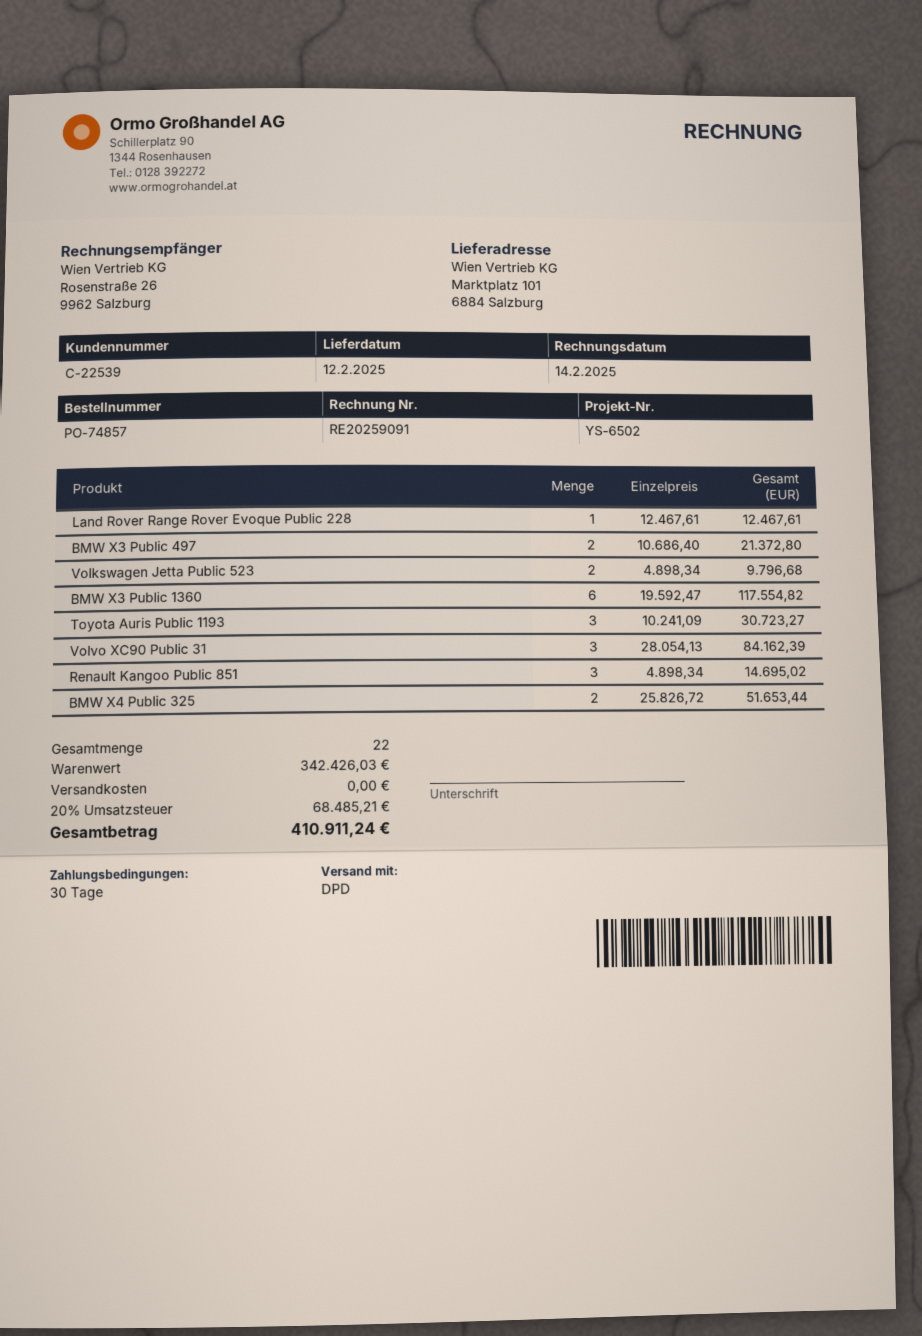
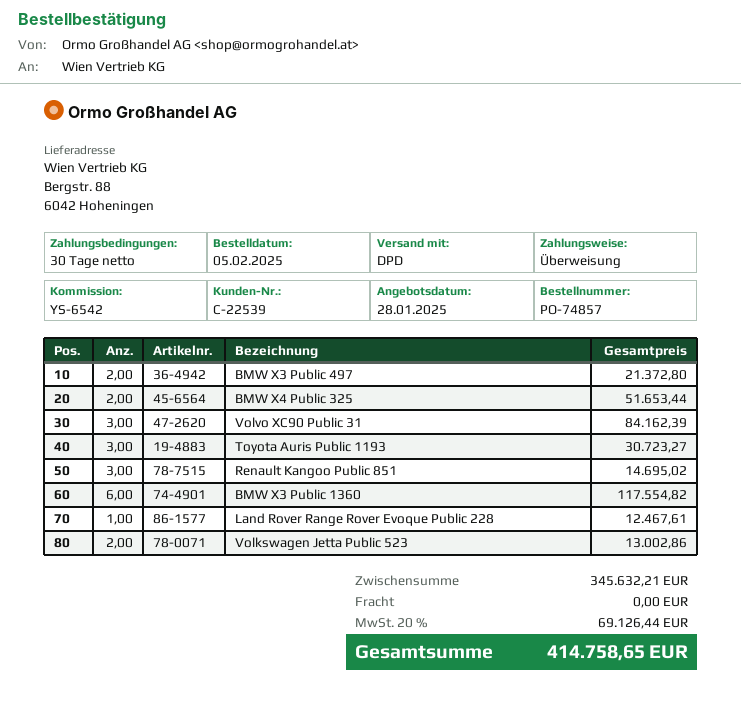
reference: YS-6502 -> YS-6542
ship to: Marktplatz 101, 6884 Salzburg -> Bergstr. 88, 6042 Hoheningen
Volkswagen Jetta Public 523: 2 for 9796.68 -> 2 for 13002.86
subtotal: 342426.03 -> 345632.21
tax: 20% = 68485.21 -> 20% = 69126.44
total: 410911.24 -> 414758.65

